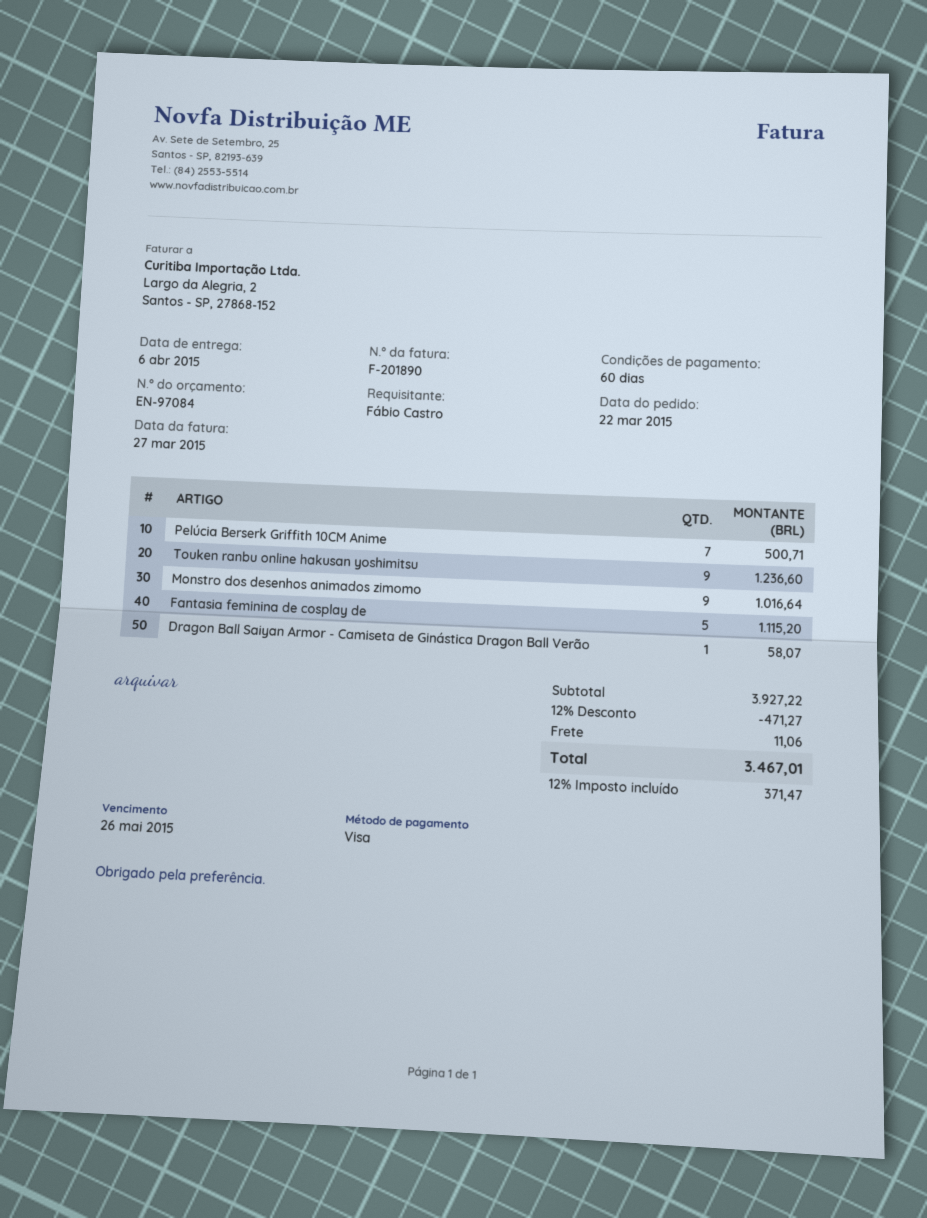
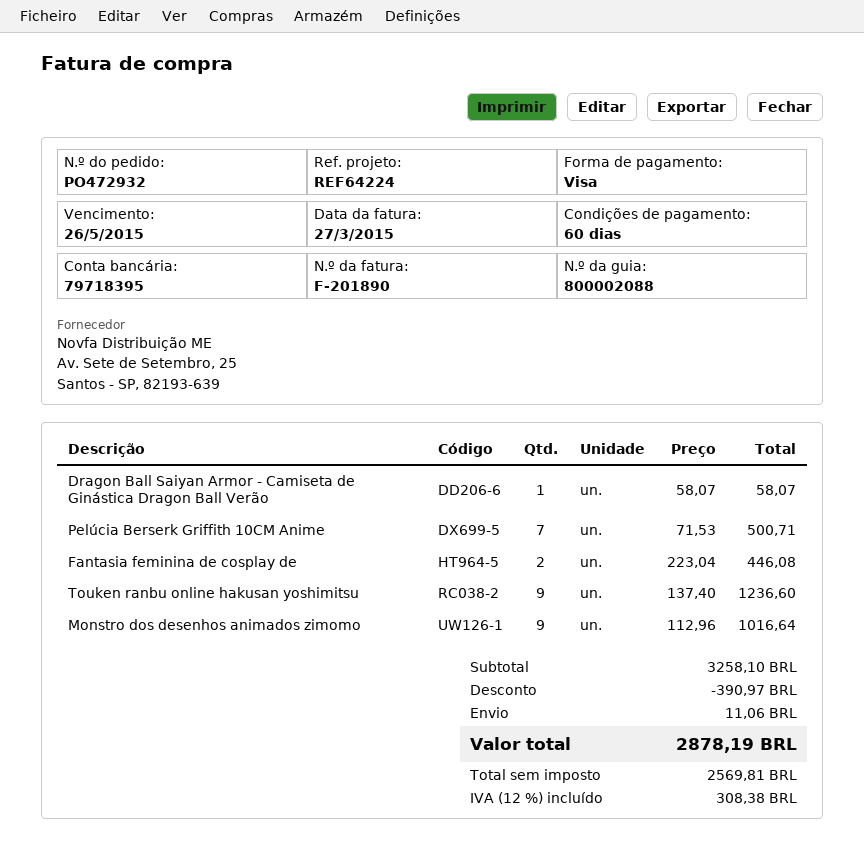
Fantasia feminina de cosplay de: 5 for 1115.20 -> 2 for 446.08
subtotal: 3927.22 -> 3258.10
discount: 471.27 -> 390.97
tax: 12% = 371.47 -> 12% = 308.38
total: 3467.01 -> 2878.19

